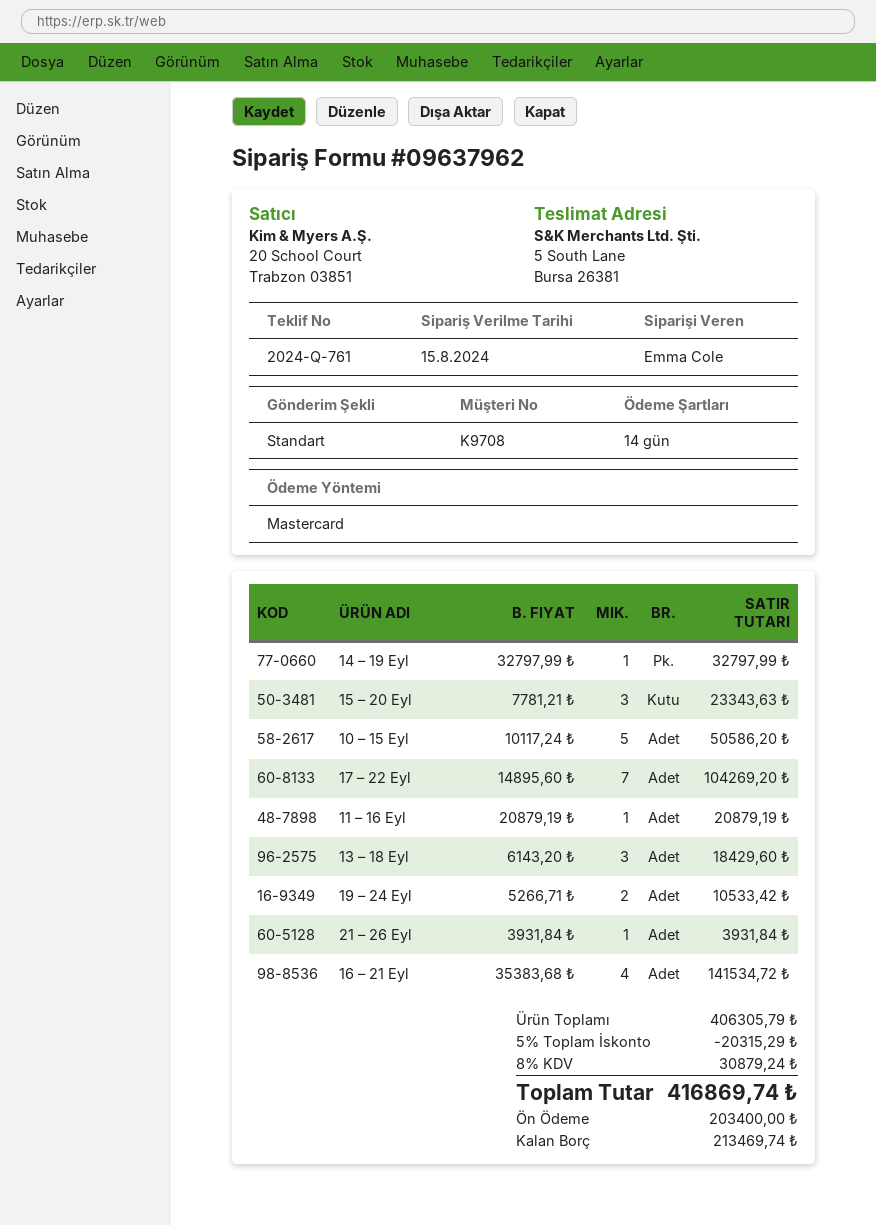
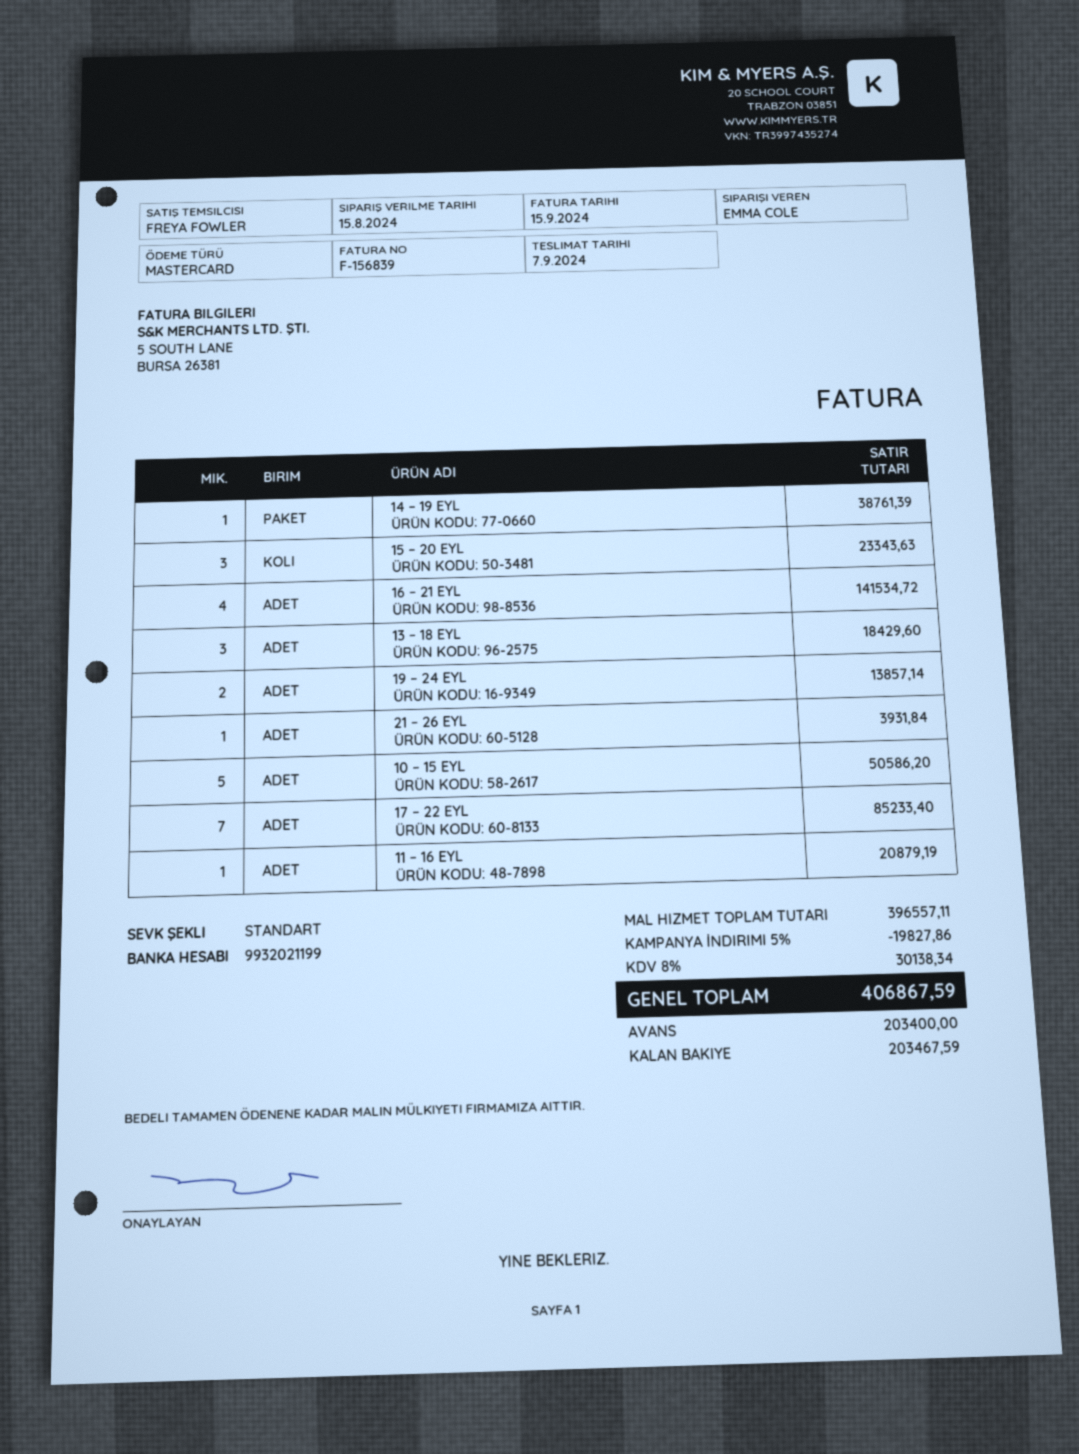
14 – 19 Eyl: 1 for 32797.99 -> 1 for 38761.39
17 – 22 Eyl: 7 for 104269.20 -> 7 for 85233.40
19 – 24 Eyl: 2 for 10533.42 -> 2 for 13857.14
subtotal: 406305.79 -> 396557.11
discount: 5% = 20315.29 -> 5% = 19827.86
tax: 8% = 30879.24 -> 8% = 30138.34
total: 416869.74 -> 406867.59
balance: 213469.74 -> 203467.59

